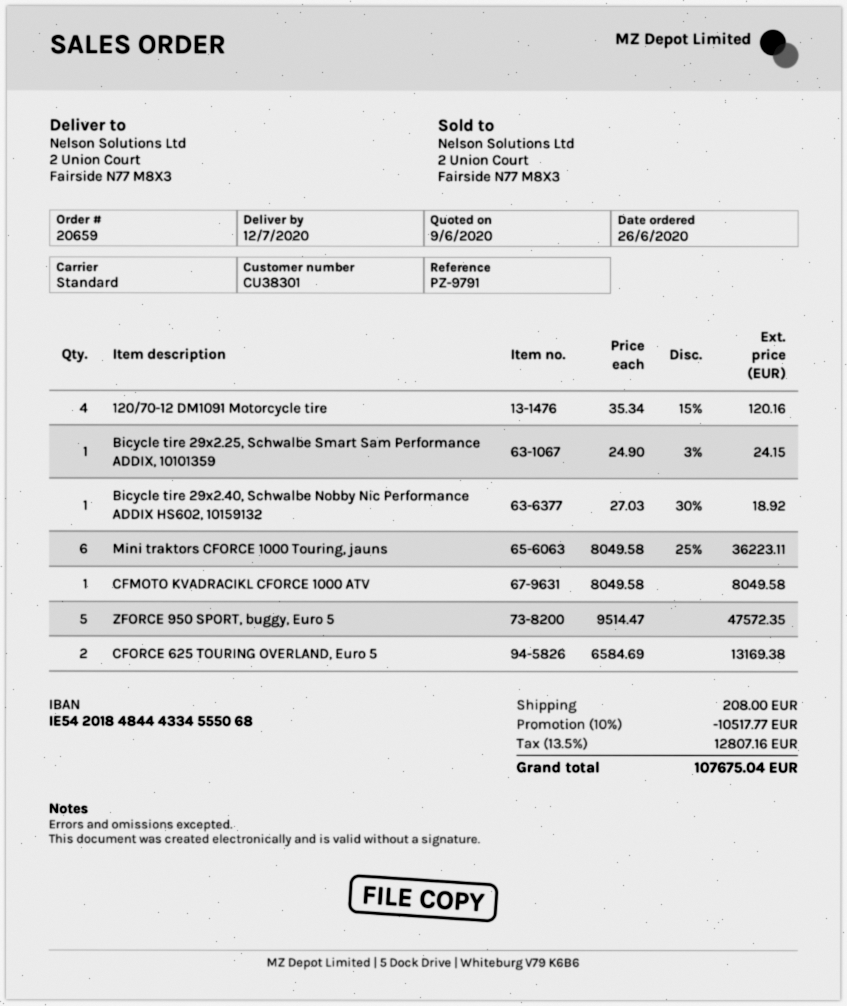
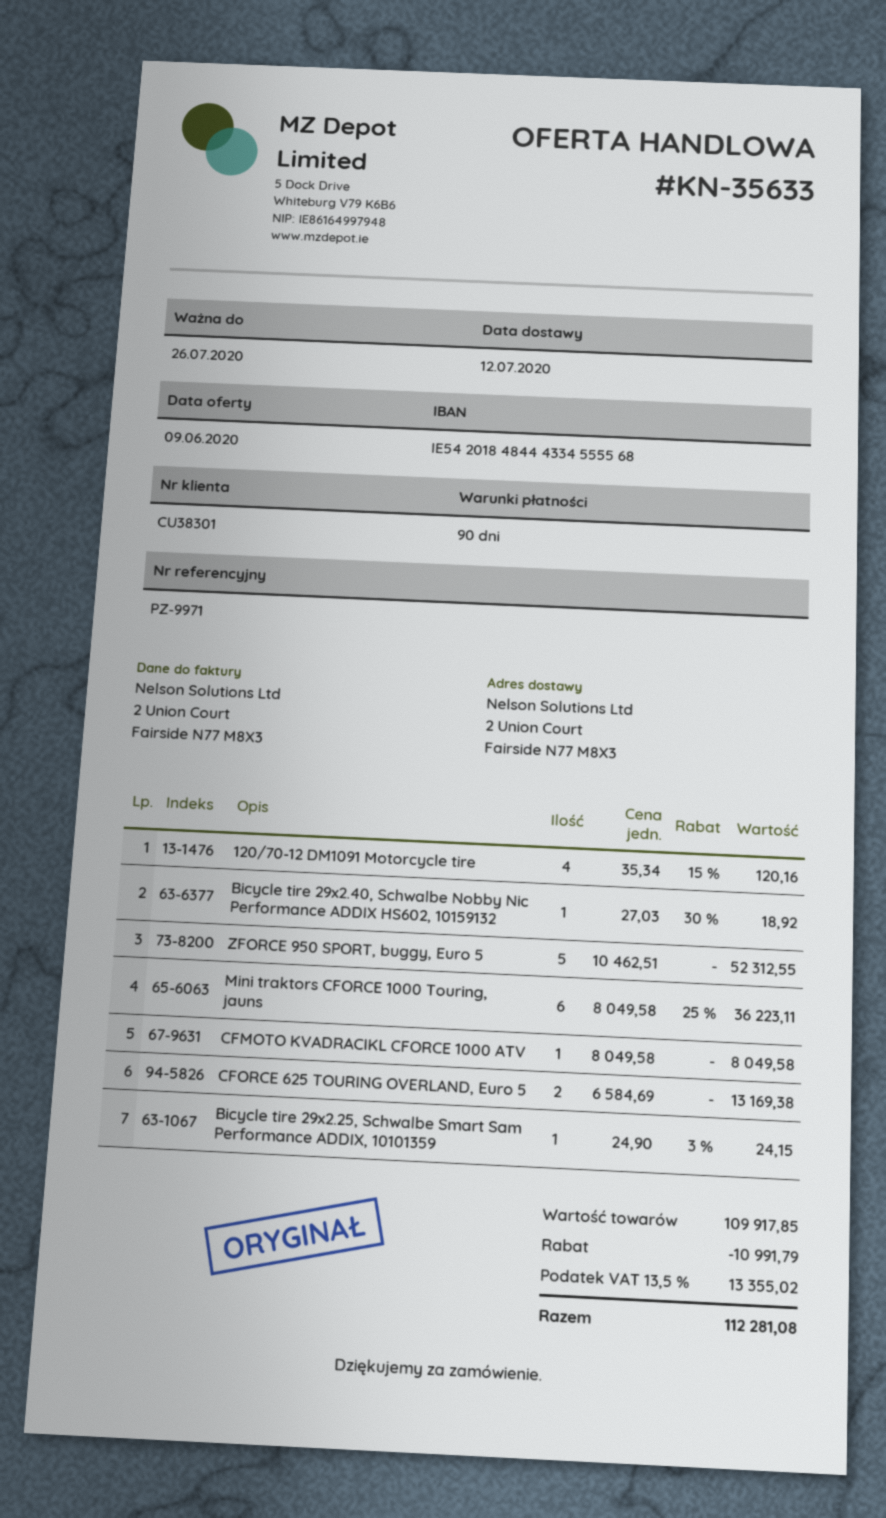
reference: PZ-9791 -> PZ-9971
bank account: IE54201848444334555068 -> IE54201848444334555568
ZFORCE 950 SPORT, buggy, Euro 5: 5 x 9514.47 = 47572.35 -> 5 x 10462.51 = 52312.55
discount: 10517.77 -> 10991.79
shipping: 208.00 -> none
tax: 13.5% = 12807.16 -> 13.5% = 13355.02
total: 107675.04 -> 112281.08

